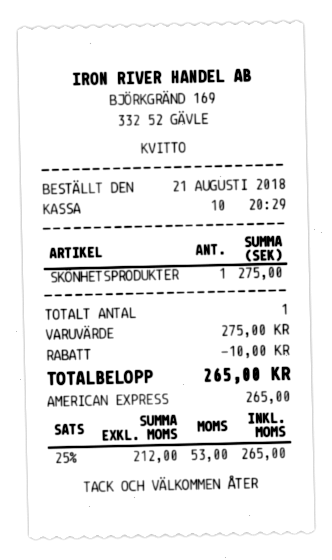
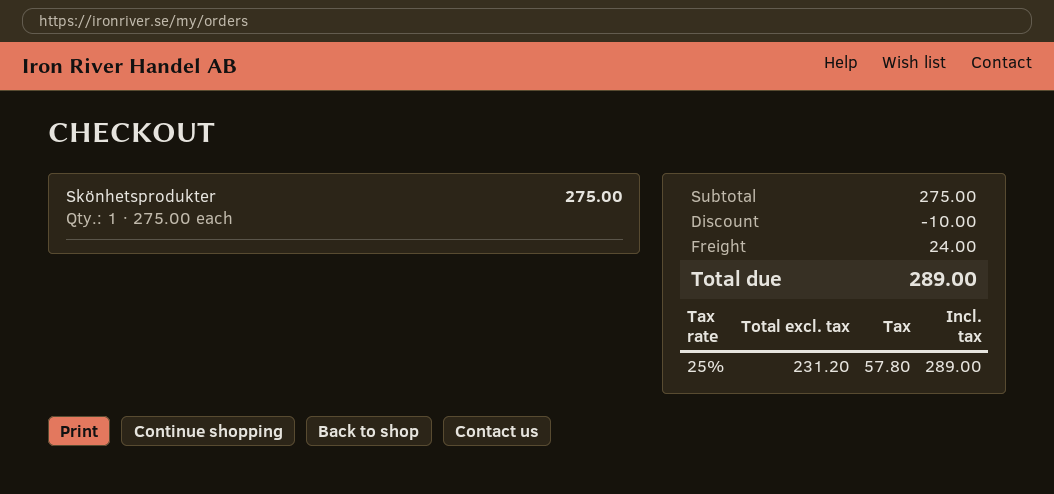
shipping: none -> 24.00
net: 212.00 -> 231.20
tax: 25% = 53.00 -> 25% = 57.80
total: 265.00 -> 289.00

